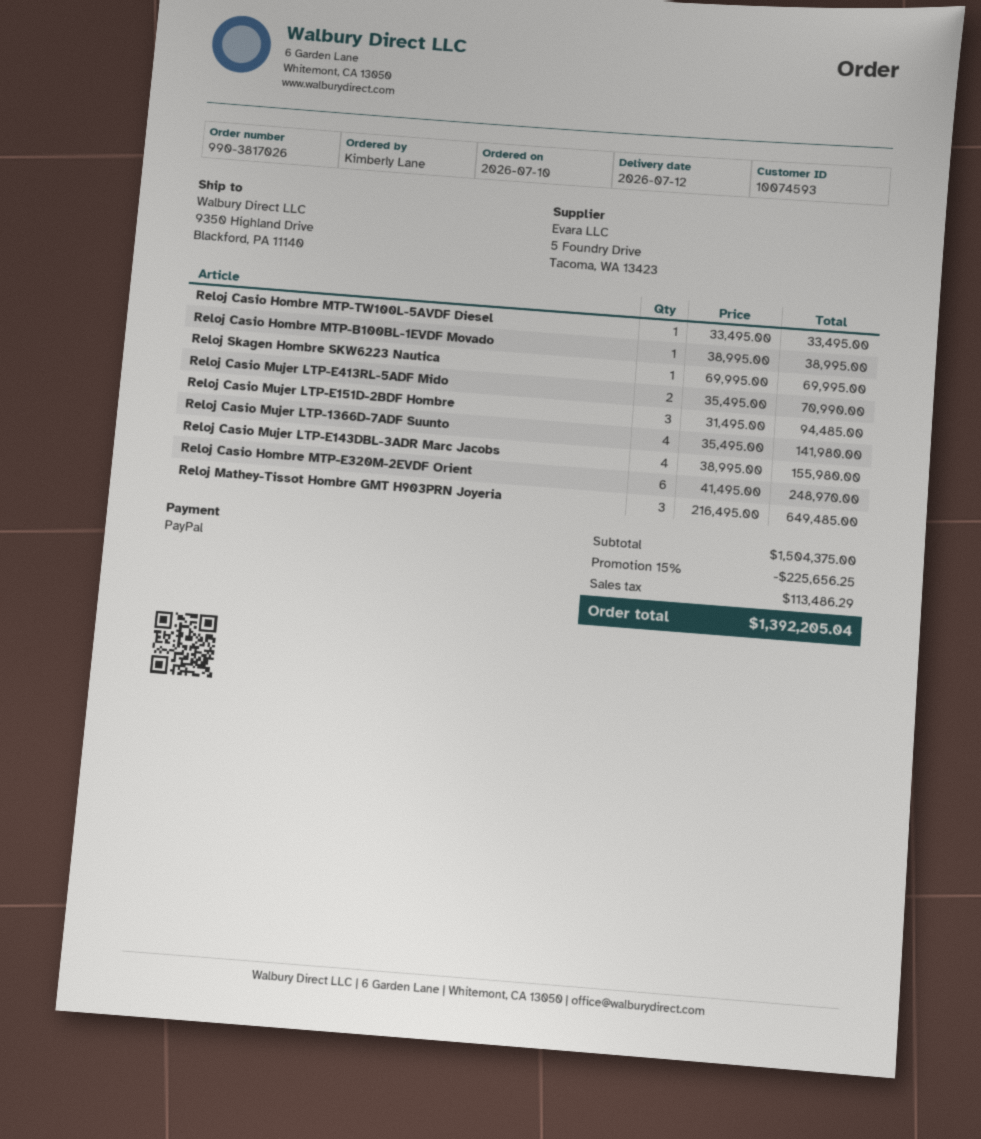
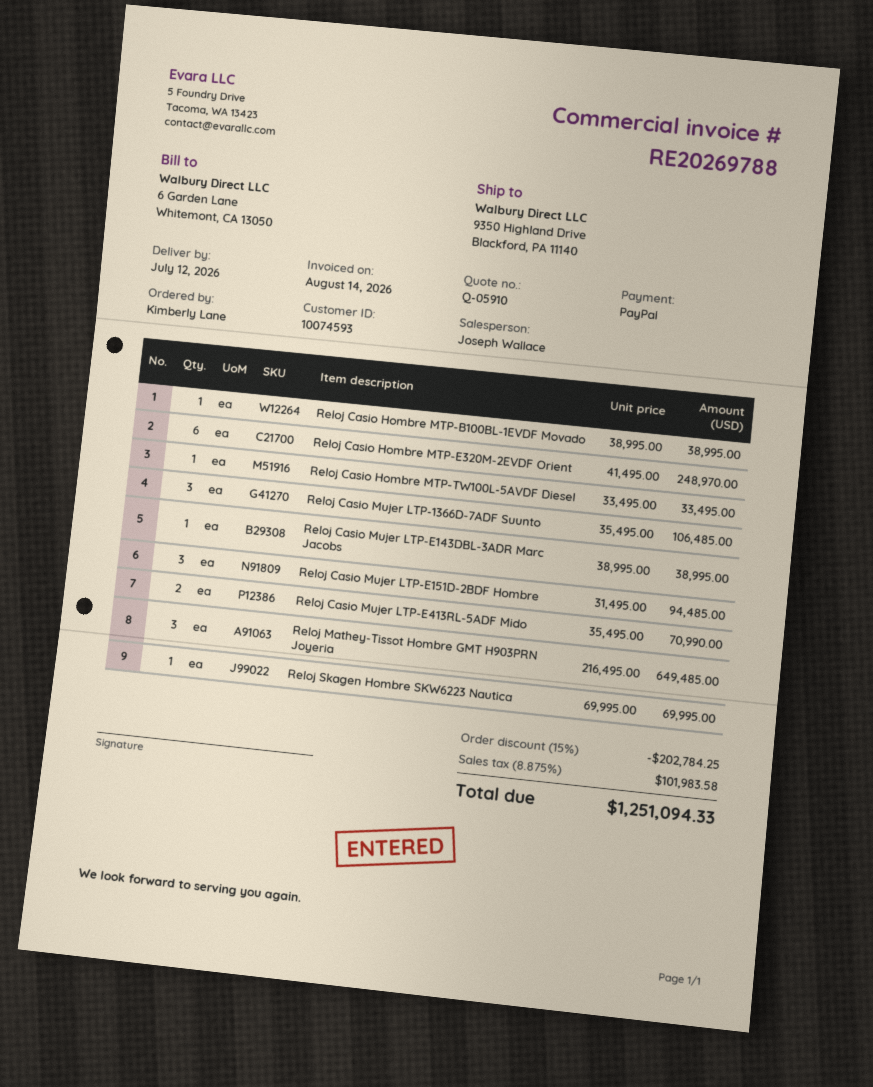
Reloj Casio Mujer LTP-1366D-7ADF Suunto: 4 x 35495.00 = 141980.00 -> 3 x 35495.00 = 106485.00
Reloj Casio Mujer LTP-E143DBL-3ADR Marc Jacobs: 4 x 38995.00 = 155980.00 -> 1 x 38995.00 = 38995.00
discount: 15% = 225656.25 -> 15% = 202784.25
tax: 113486.29 -> 101983.58
total: 1392205.04 -> 1251094.33

